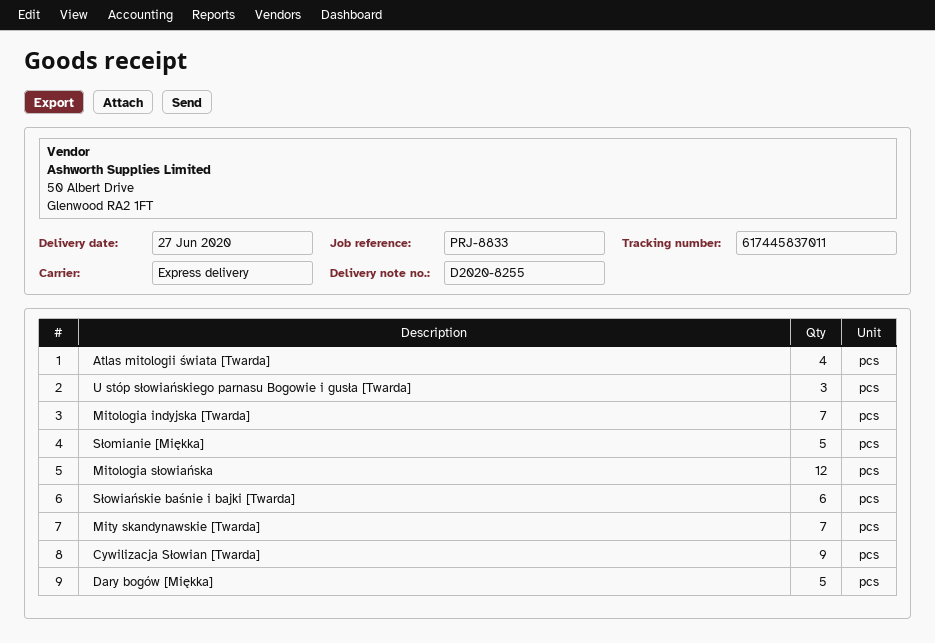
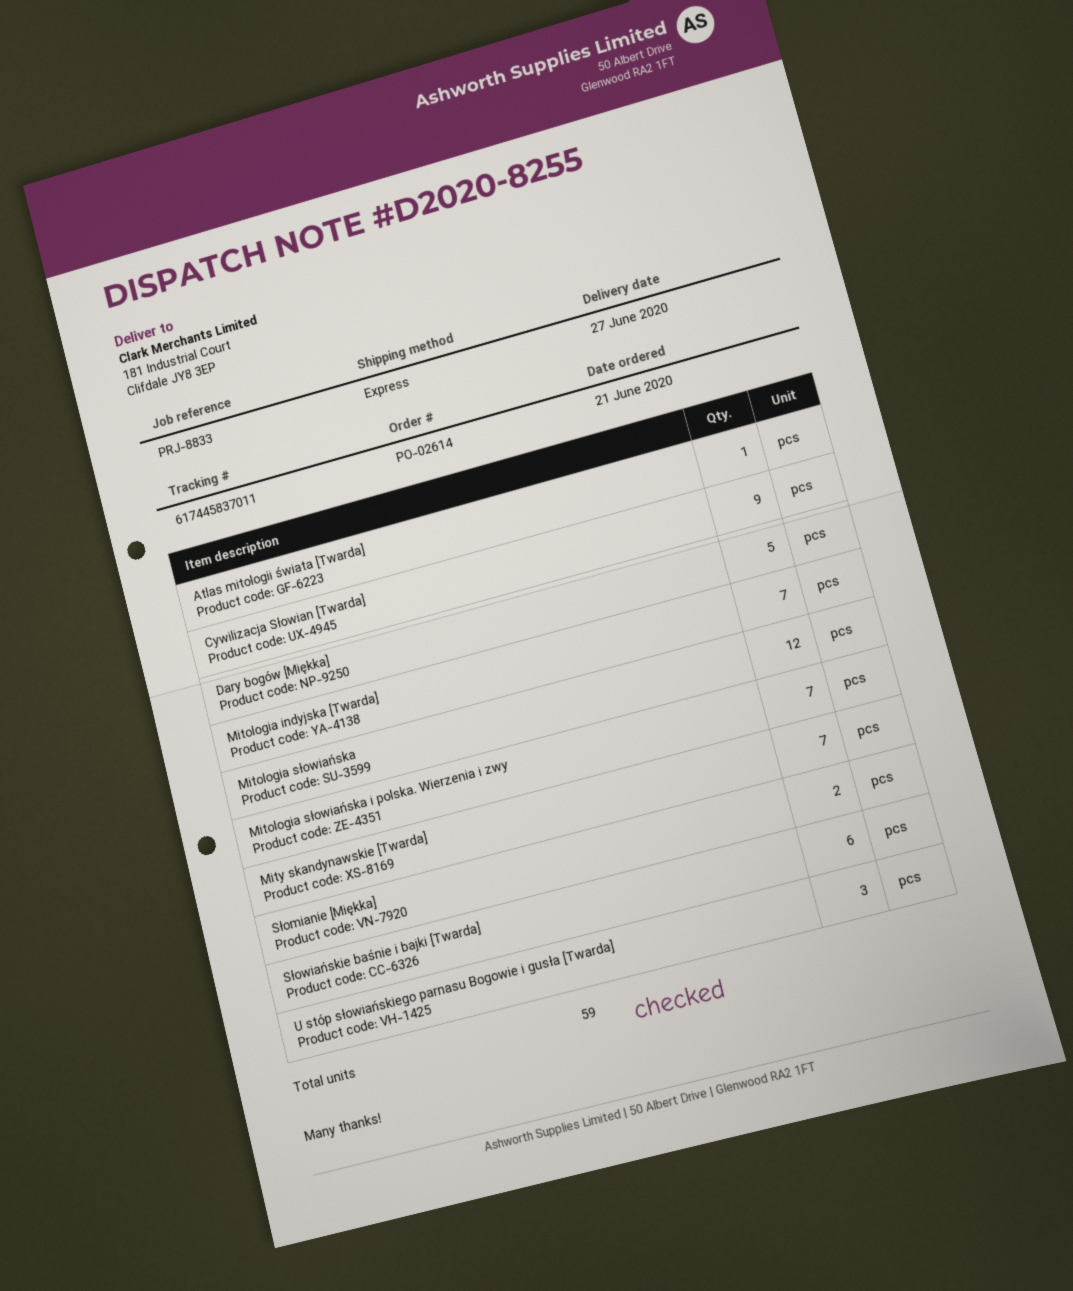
Atlas mitologii świata [Twarda]: 4 -> 1
Słomianie [Miękka]: 5 -> 2
Mitologia słowiańska i polska. Wierzenia i zwy: none -> 7

